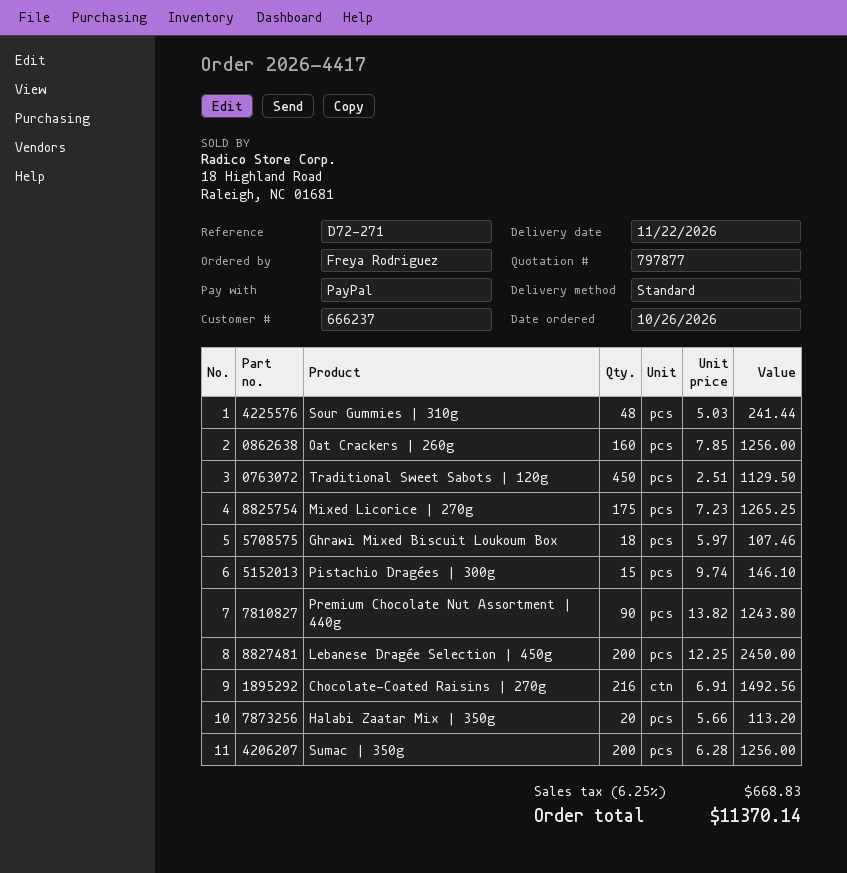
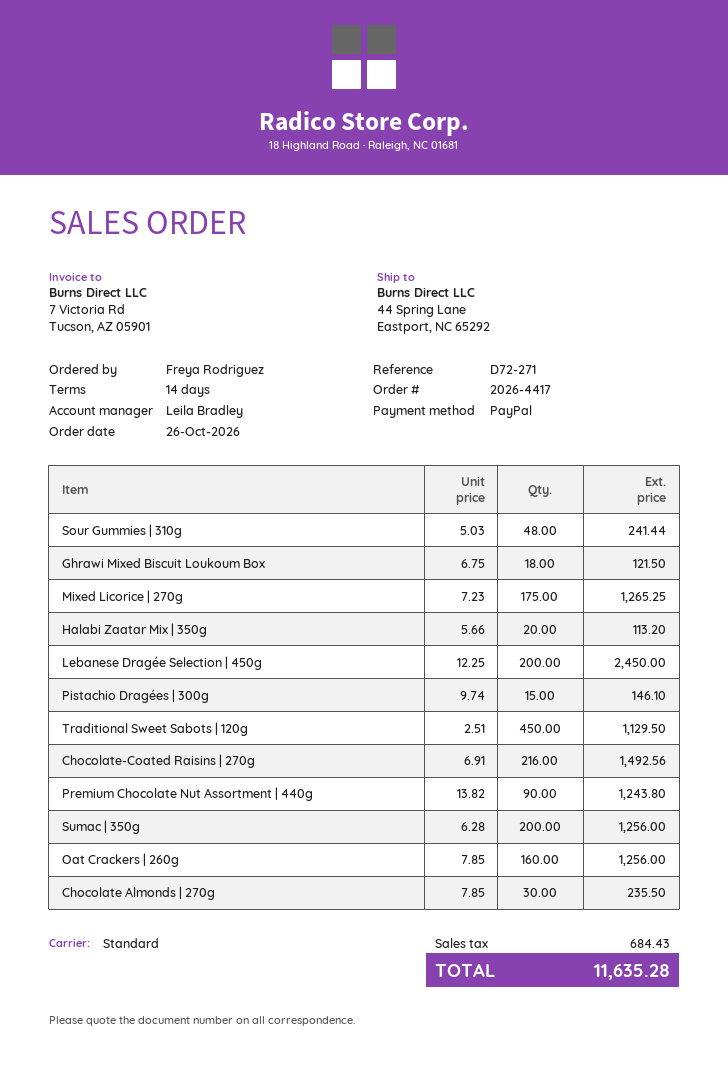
Ghrawi Mixed Biscuit Loukoum Box: 18 x 5.97 = 107.46 -> 18 x 6.75 = 121.50
Chocolate Almonds | 270g: none -> 30 x 7.85 = 235.50
tax: 668.83 -> 684.43
total: 11370.14 -> 11635.28

